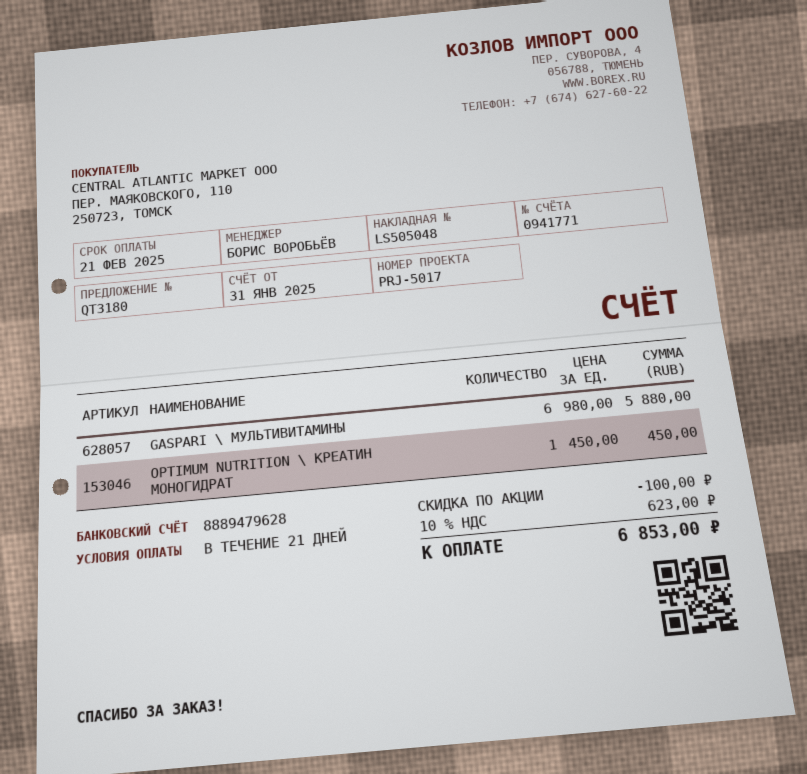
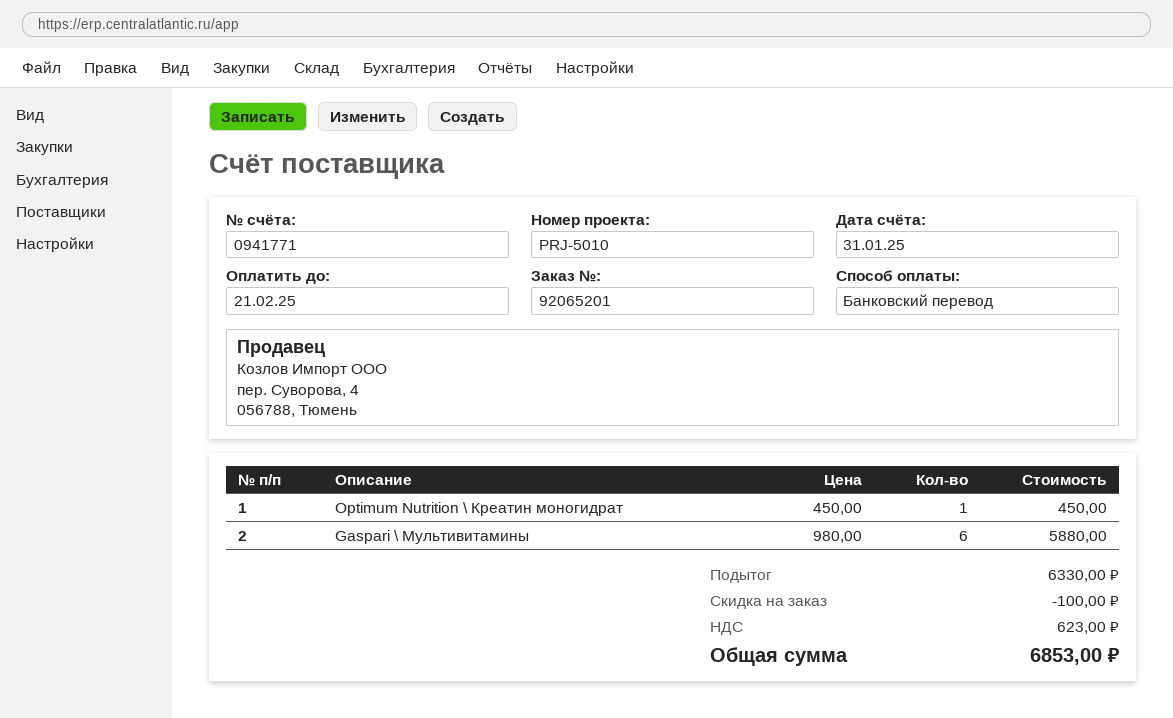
reference: PRJ-5017 -> PRJ-5010

